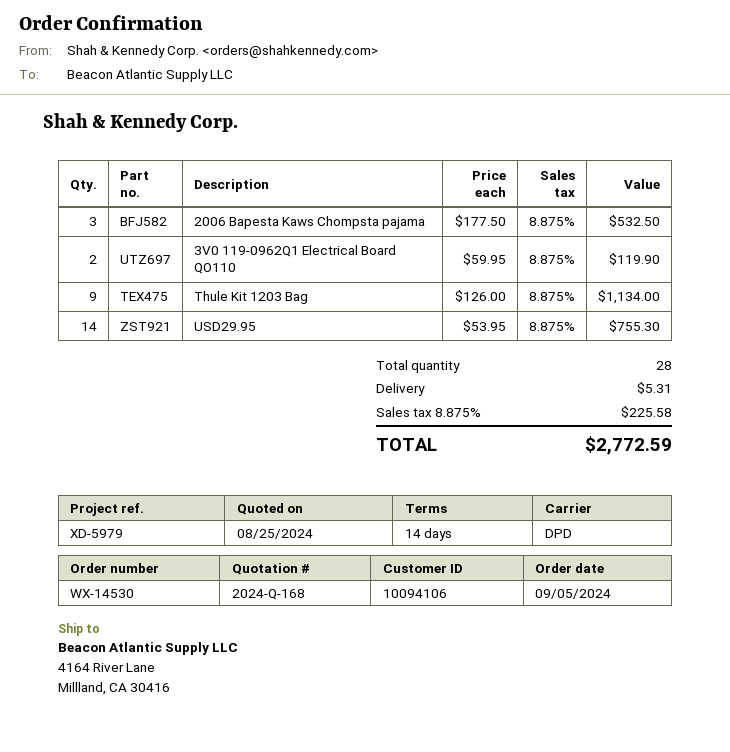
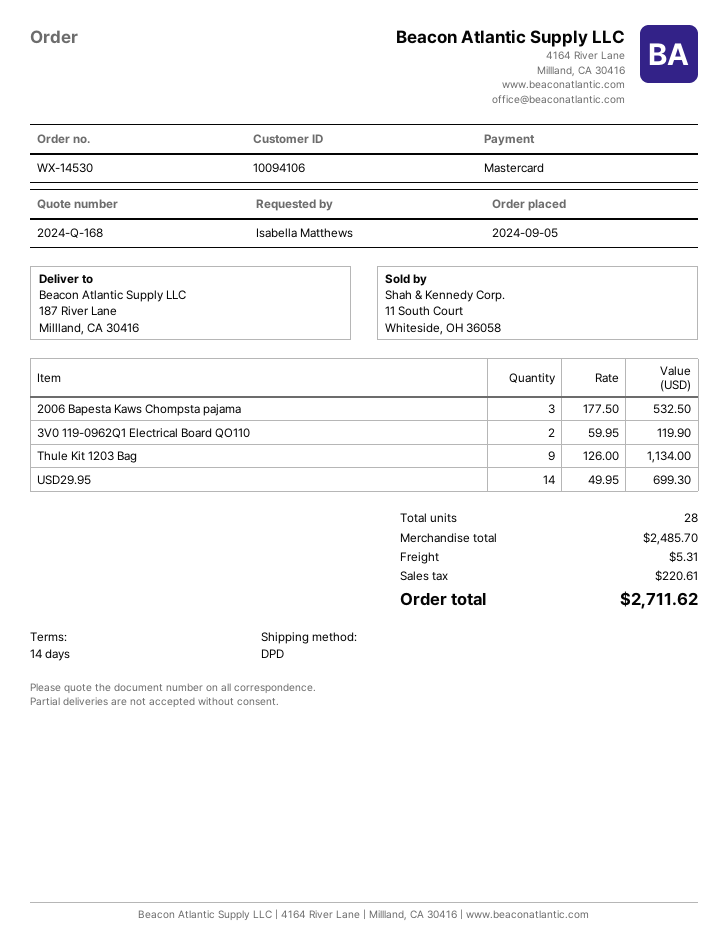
ship to: 4164 River Lane, Millland, CA 30416 -> 187 River Lane, Millland, CA 30416
USD29.95: 14 x 53.95 = 755.30 -> 14 x 49.95 = 699.30
tax: 225.58 -> 220.61
total: 2772.59 -> 2711.62

